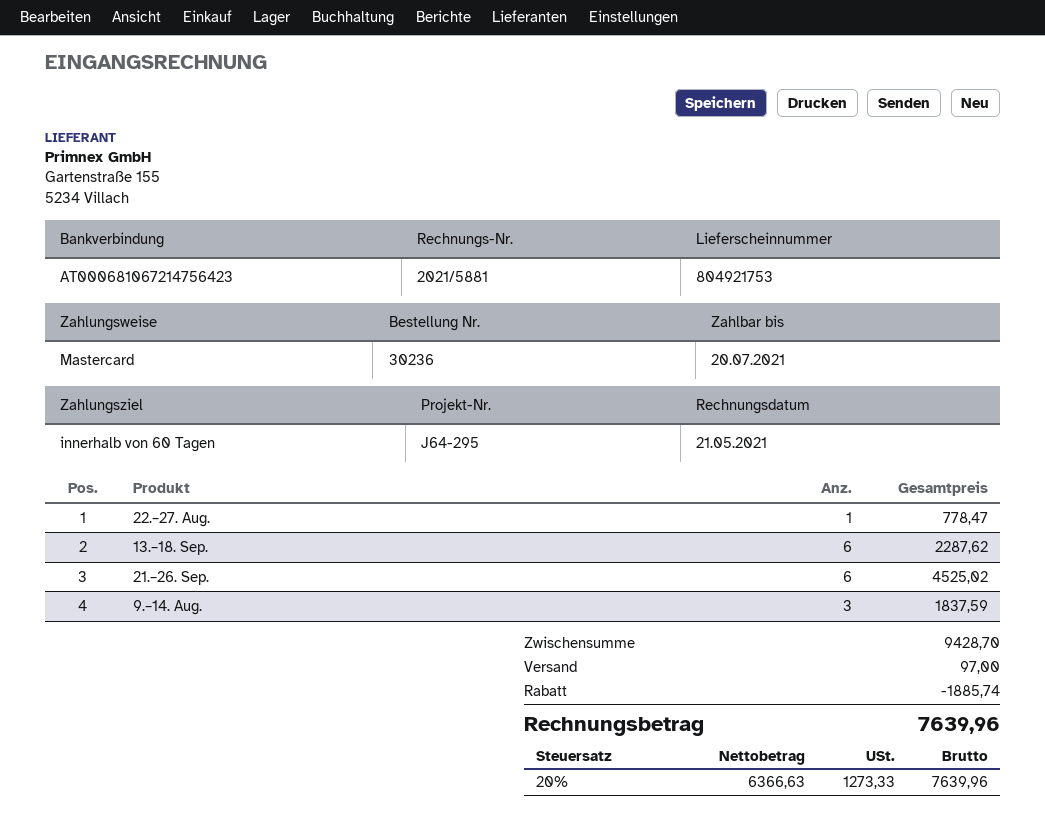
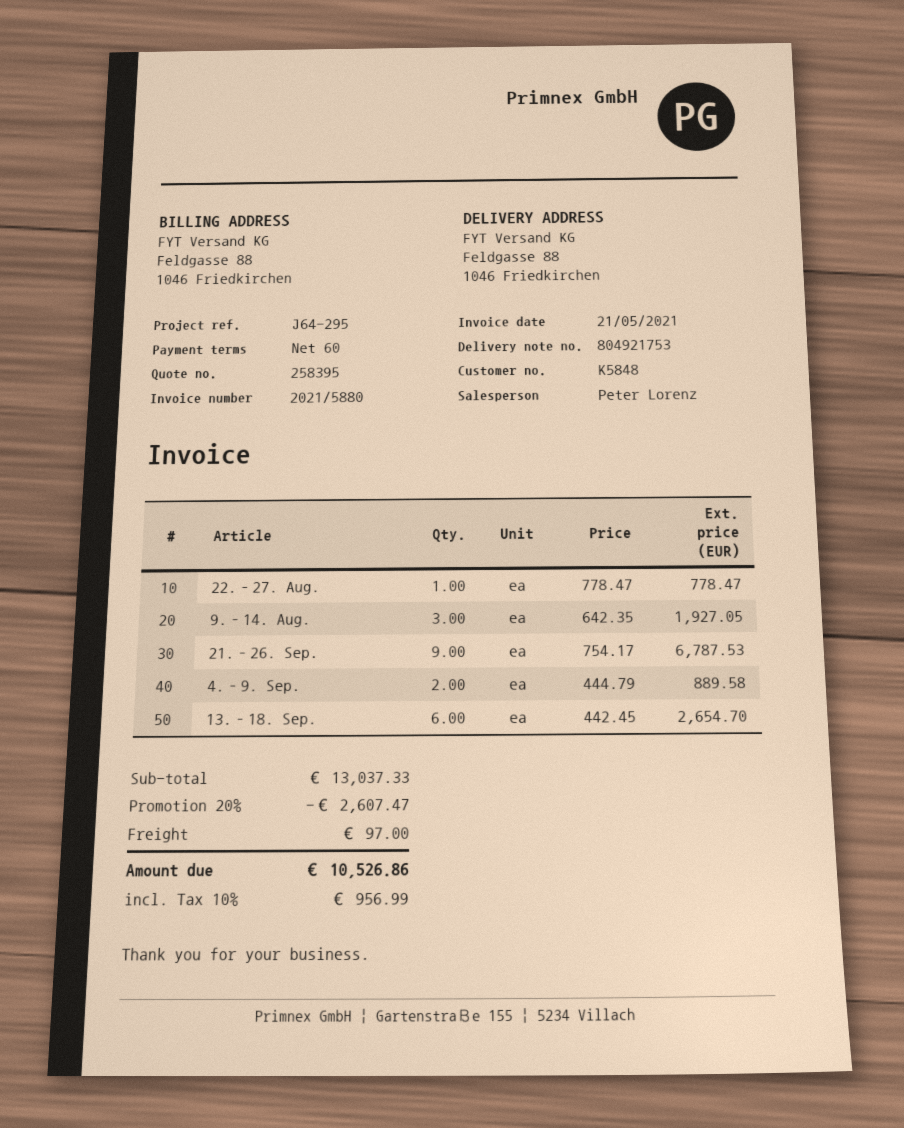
invoice number: 2021/5881 -> 2021/5880
13.–18. Sep.: 6 for 2287.62 -> 6 for 2654.70
21.–26. Sep.: 6 for 4525.02 -> 9 for 6787.53
9.–14. Aug.: 3 for 1837.59 -> 3 for 1927.05
4.–9. Sep.: none -> 2 for 889.58
subtotal: 9428.70 -> 13037.33
discount: 1885.74 -> 2607.47
tax: 20% = 1273.33 -> 10% = 956.99
total: 7639.96 -> 10526.86

